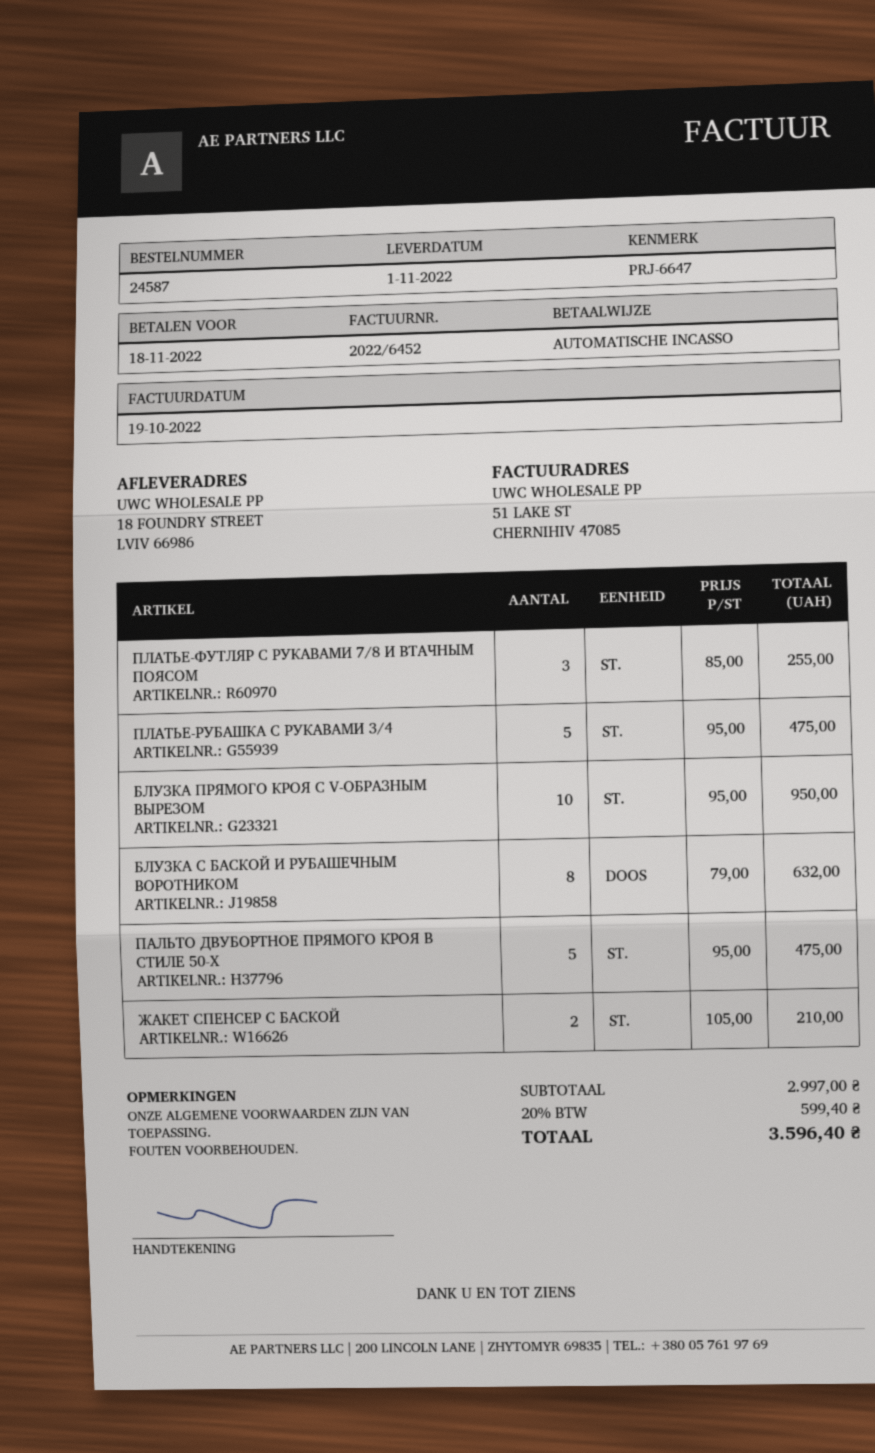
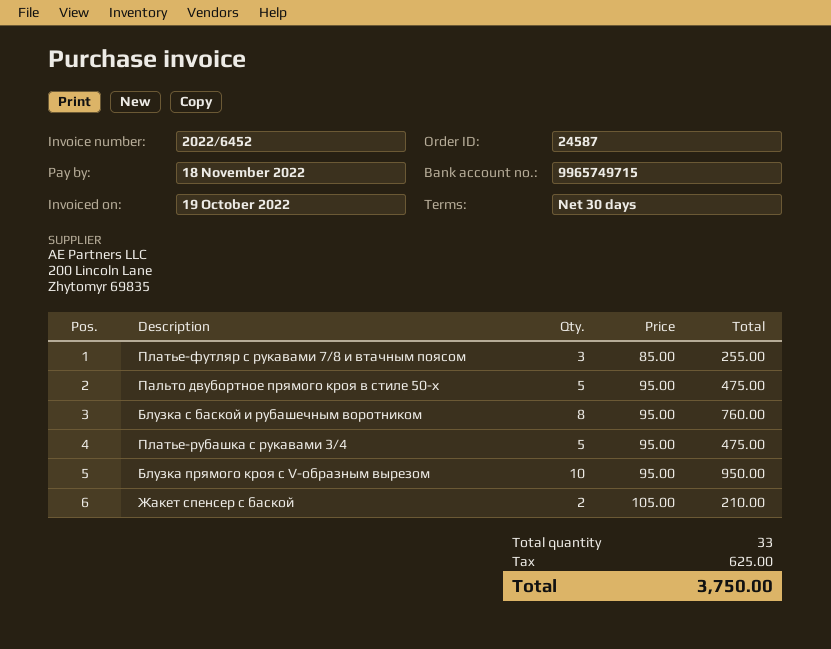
БЛУЗКА С БАСКОЙ И РУБАШЕЧНЫМ ВОРОТНИКОМ: 8 x 79.00 = 632.00 -> 8 x 95.00 = 760.00
tax: 599.40 -> 625.00
total: 3596.40 -> 3750.00

